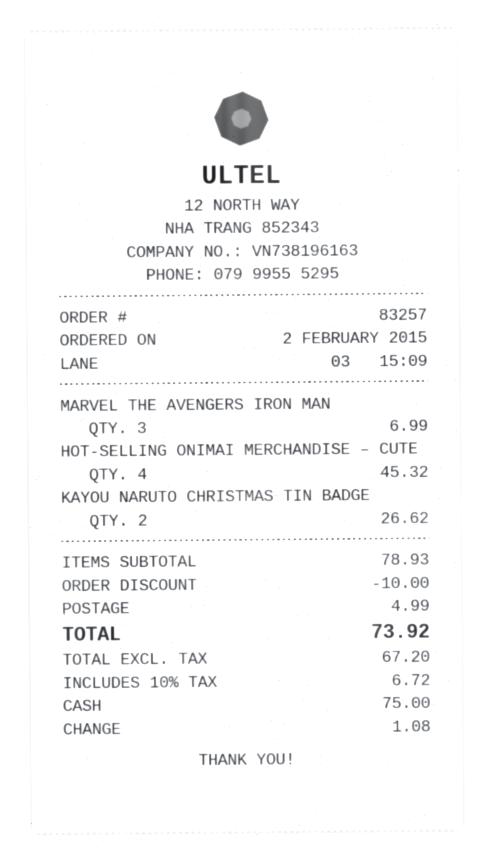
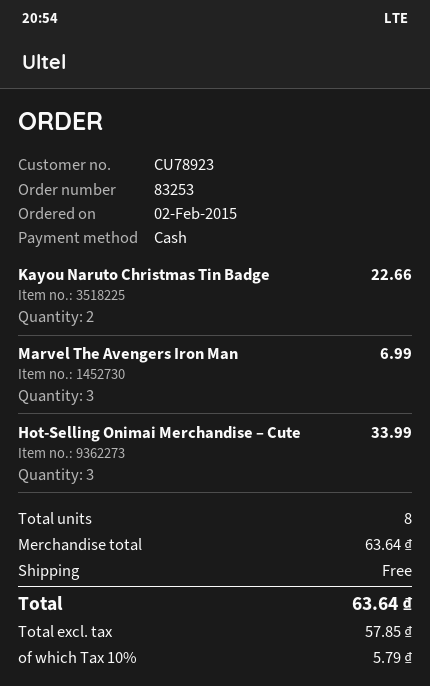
order number: 83257 -> 83253
HOT-SELLING ONIMAI MERCHANDISE – CUTE: 4 for 45.32 -> 3 for 33.99
KAYOU NARUTO CHRISTMAS TIN BADGE: 2 for 26.62 -> 2 for 22.66
subtotal: 78.93 -> 63.64
discount: 10.00 -> none
shipping: 4.99 -> 0.00
net: 67.20 -> 57.85
tax: 10% = 6.72 -> 10% = 5.79
total: 73.92 -> 63.64

